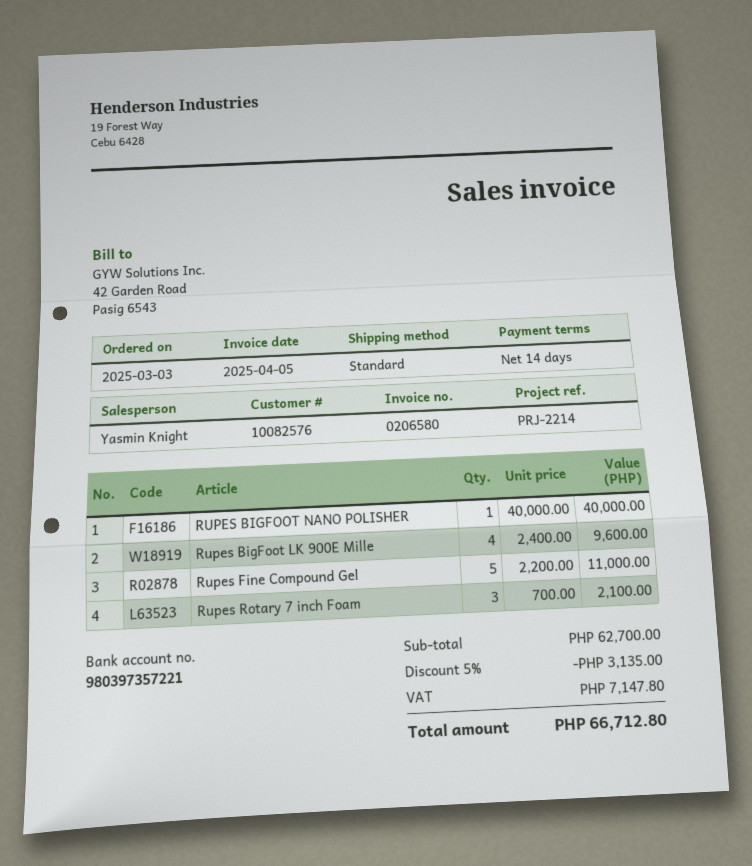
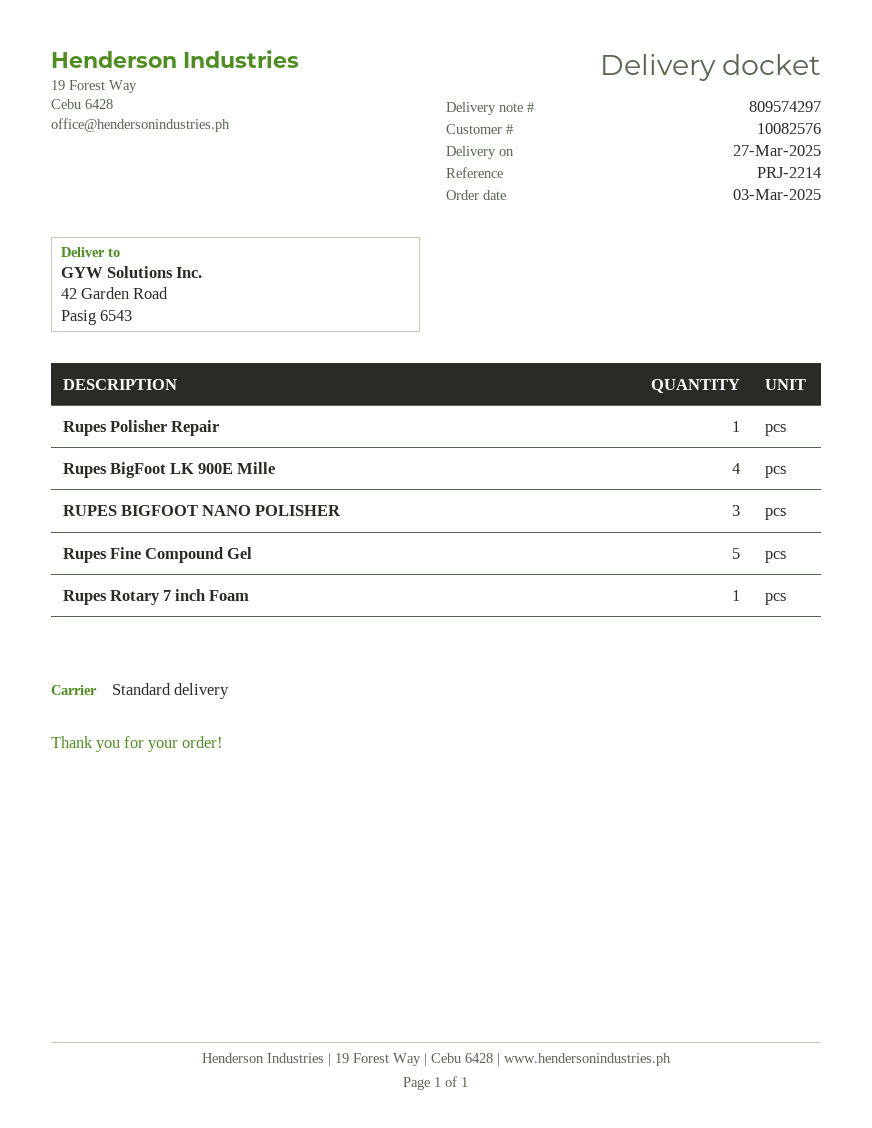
RUPES BIGFOOT NANO POLISHER: 1 -> 3
Rupes Rotary 7 inch Foam: 3 -> 1
Rupes Polisher Repair: none -> 1

